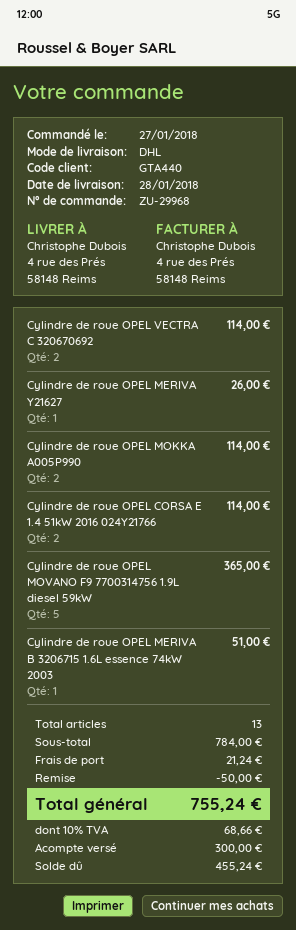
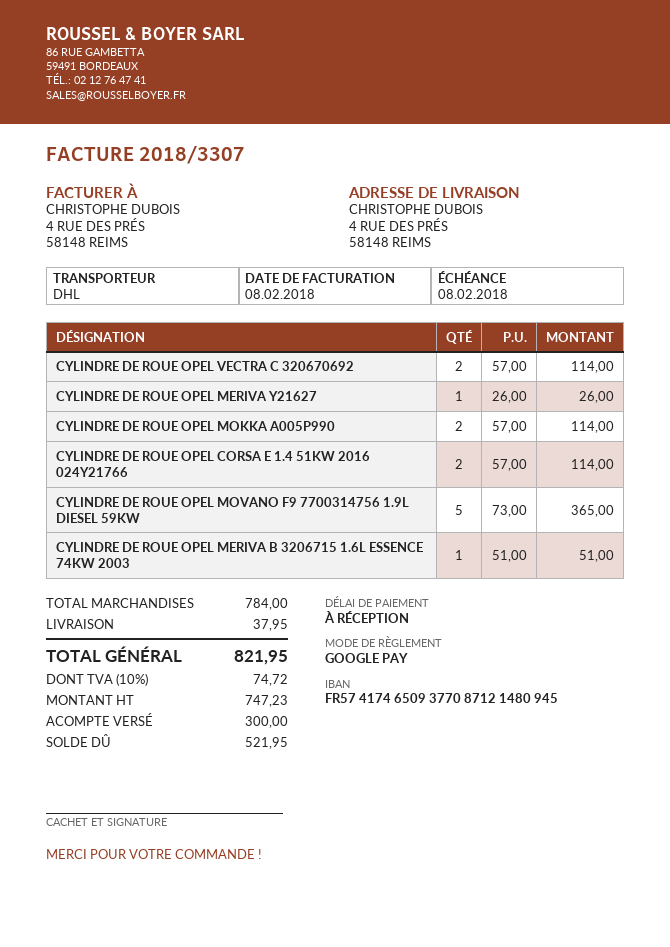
discount: 50.00 -> none
shipping: 21.24 -> 37.95
tax: 10% = 68.66 -> 10% = 74.72
total: 755.24 -> 821.95
balance: 455.24 -> 521.95

